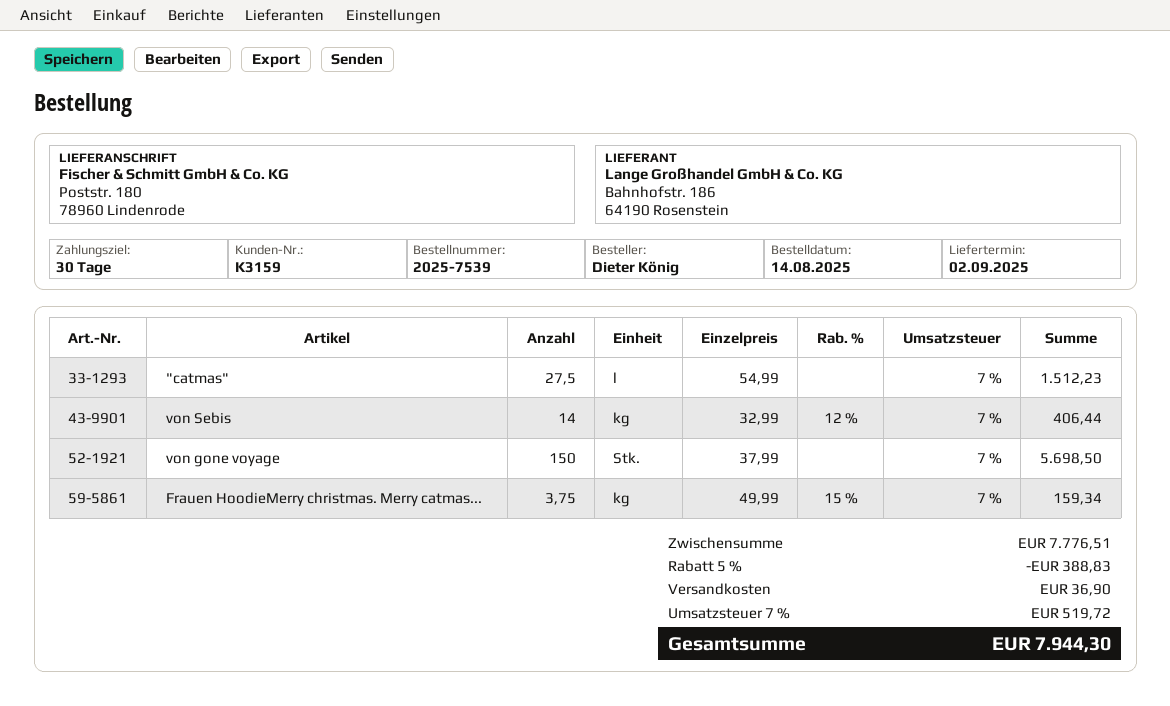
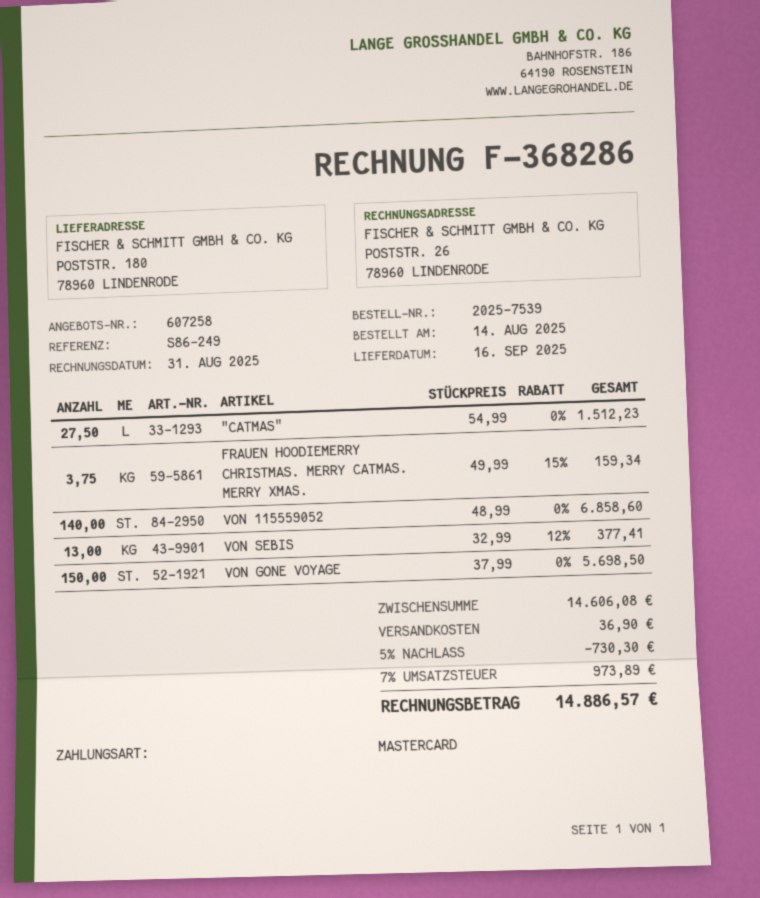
delivery date: 2025-09-02 -> 2025-09-16
von Sebis: 14 x 32.99 - 12% = 406.44 -> 13 x 32.99 - 12% = 377.41
VON 115559052: none -> 140 x 48.99 = 6858.60
subtotal: 7776.51 -> 14606.08
discount: 5% = 388.83 -> 5% = 730.30
tax: 7% = 519.72 -> 7% = 973.89
total: 7944.30 -> 14886.57

